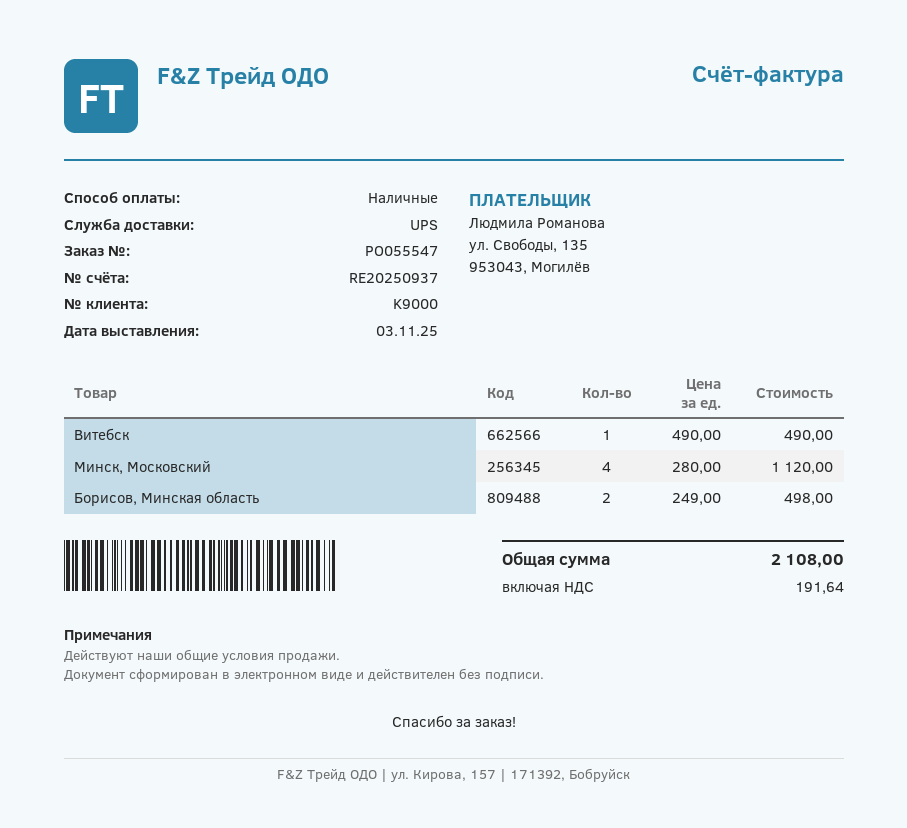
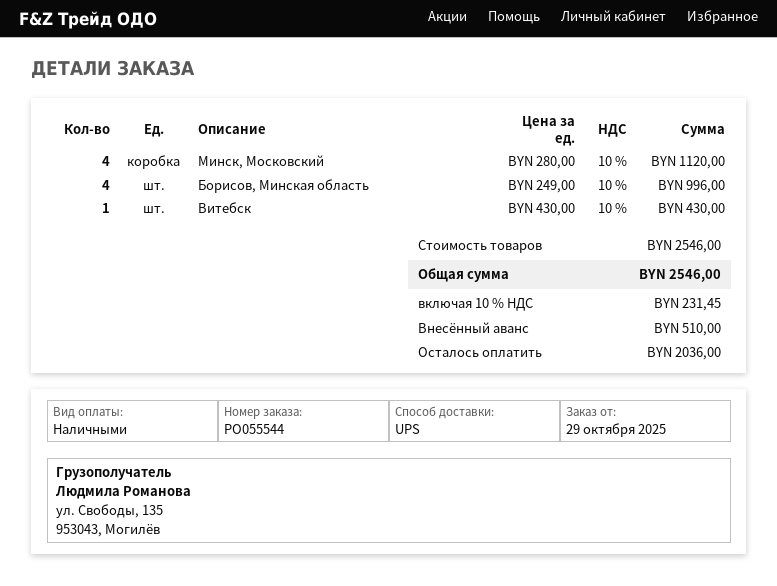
order number: PO055547 -> PO055544
Витебск: 1 x 490.00 = 490.00 -> 1 x 430.00 = 430.00
Борисов, Минская область: 2 x 249.00 = 498.00 -> 4 x 249.00 = 996.00
tax: 191.64 -> 231.45
total: 2108.00 -> 2546.00

